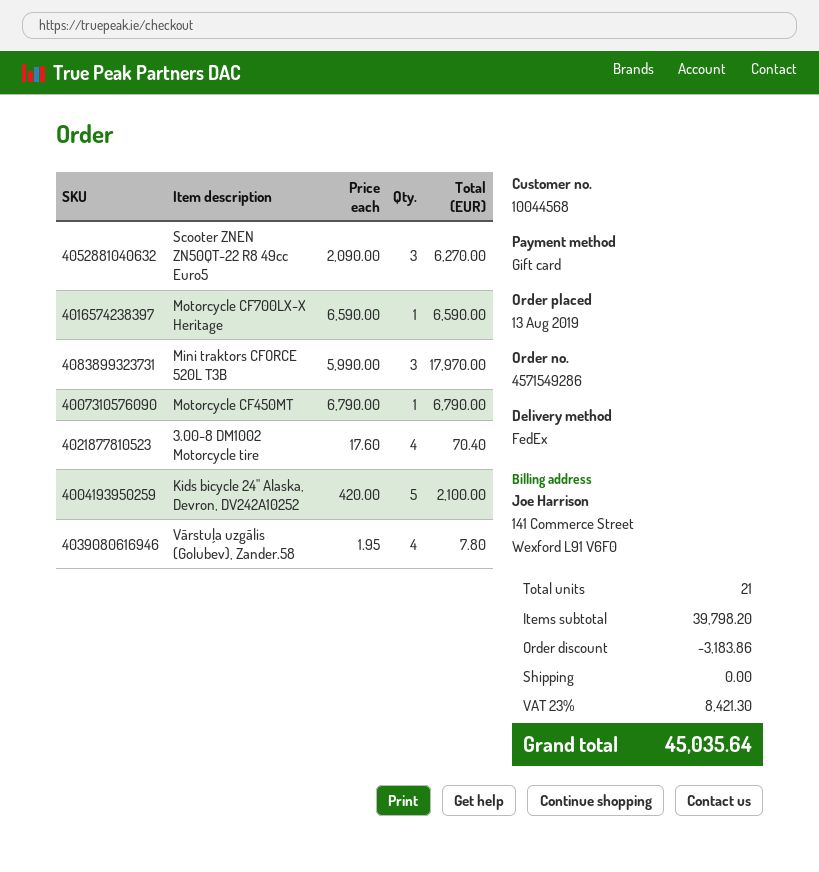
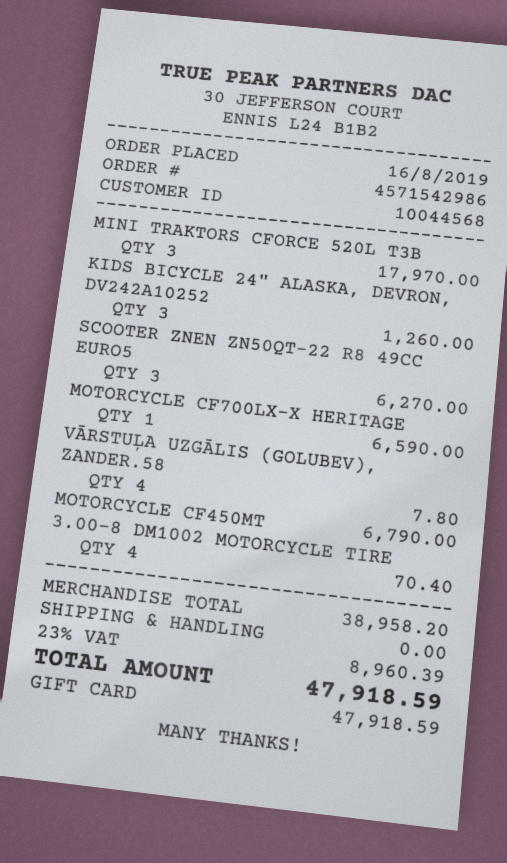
order number: 4571549286 -> 4571542986
order date: 2019-08-13 -> 2019-08-16
Kids bicycle 24" Alaska, Devron, DV242A10252: 5 for 2100.00 -> 3 for 1260.00
subtotal: 39798.20 -> 38958.20
discount: 3183.86 -> none
tax: 23% = 8421.30 -> 23% = 8960.39
total: 45035.64 -> 47918.59

